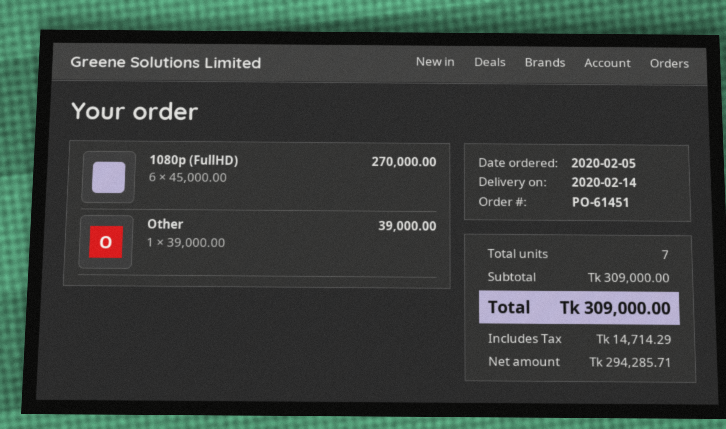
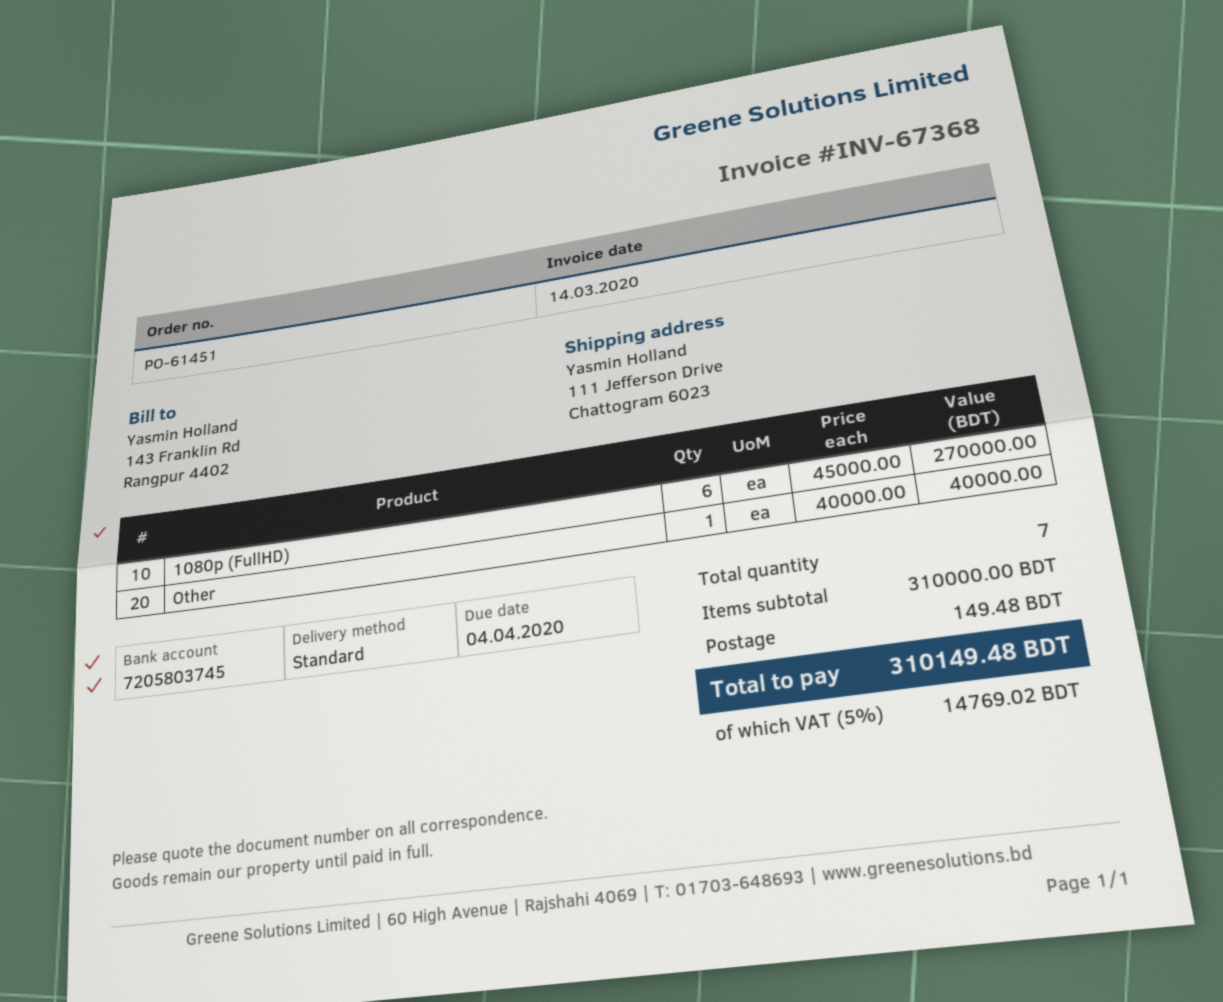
Other: 1 x 39000.00 = 39000.00 -> 1 x 40000.00 = 40000.00
subtotal: 309000.00 -> 310000.00
shipping: none -> 149.48
tax: 14714.29 -> 14769.02
total: 309000.00 -> 310149.48

